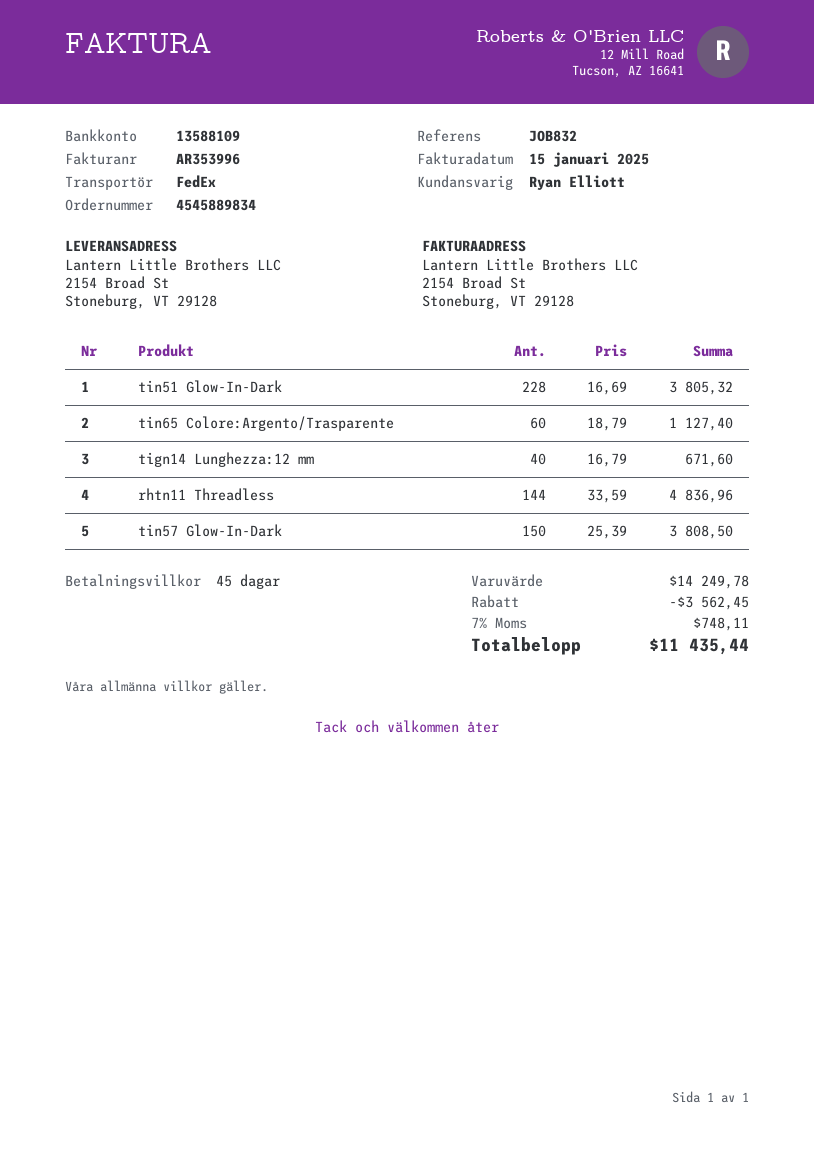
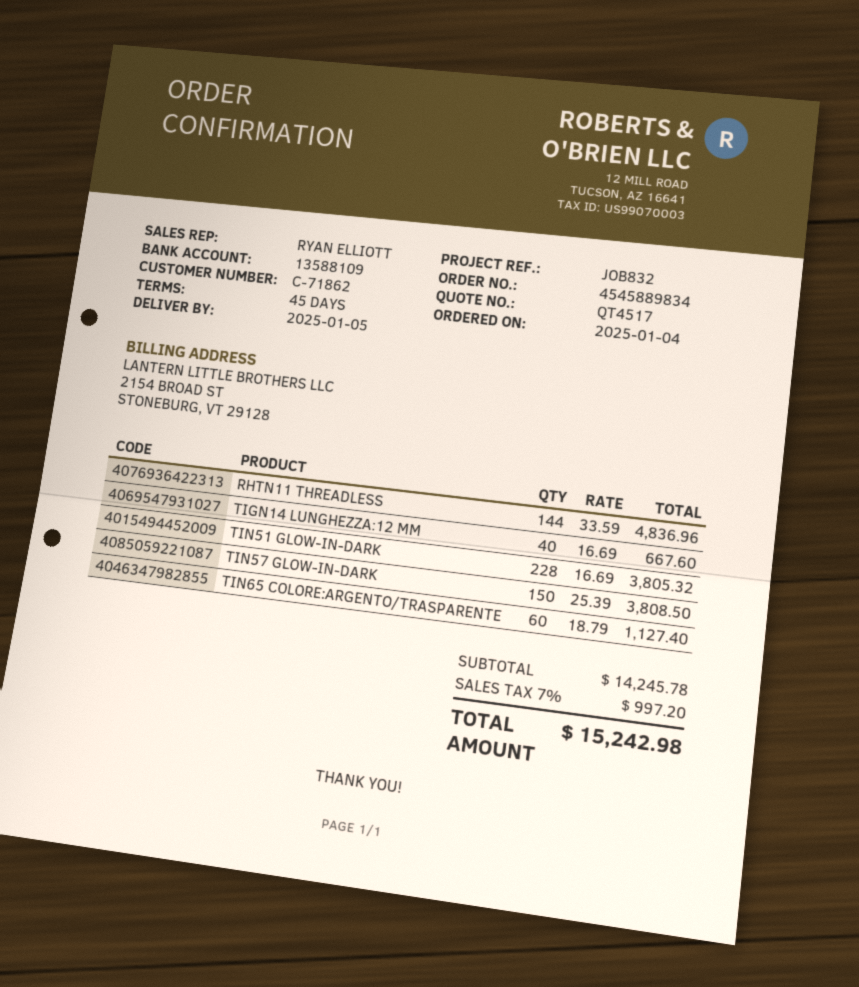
tign14 Lunghezza:12 mm: 40 x 16.79 = 671.60 -> 40 x 16.69 = 667.60
subtotal: 14249.78 -> 14245.78
discount: 3562.45 -> none
tax: 7% = 748.11 -> 7% = 997.20
total: 11435.44 -> 15242.98

